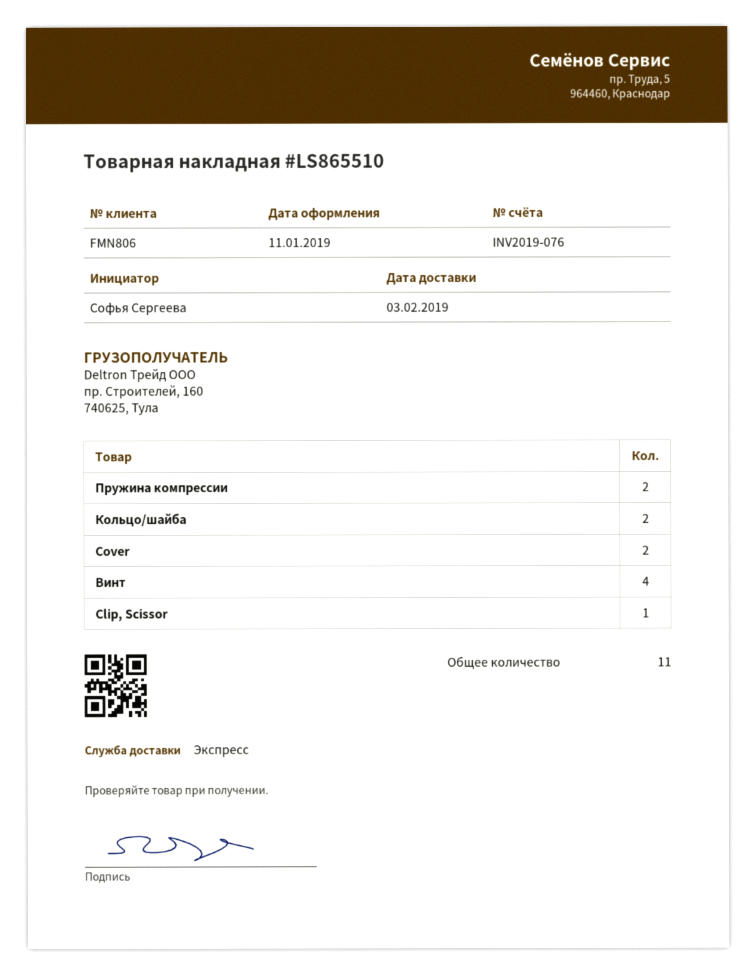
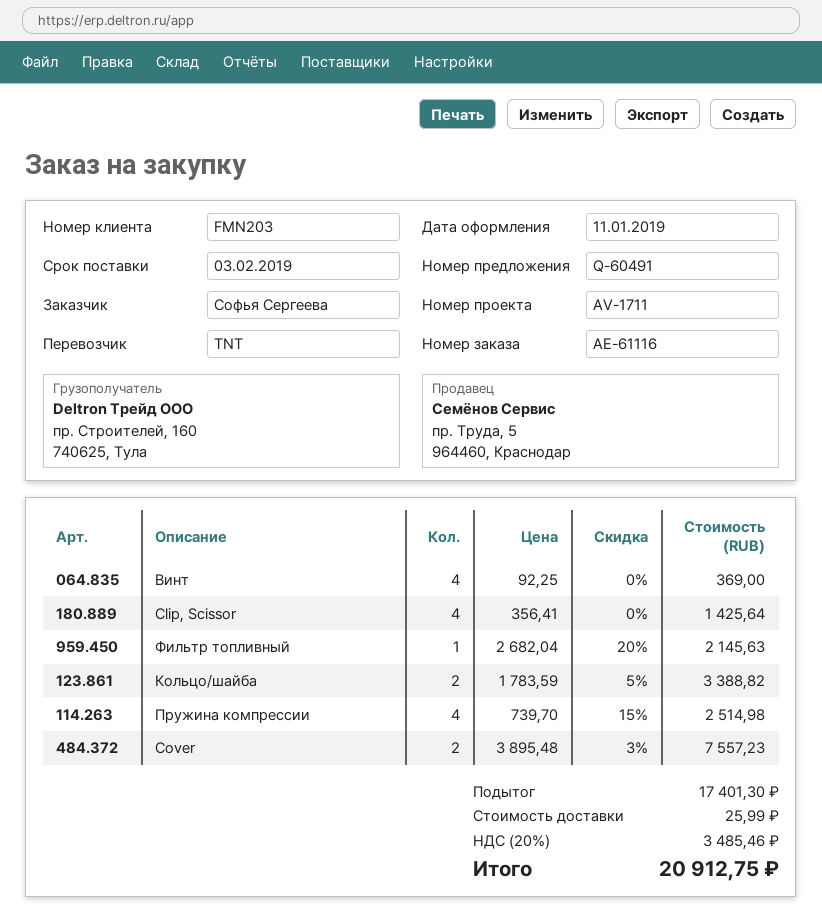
customer number: FMN806 -> FMN203
shipping method: express -> TNT
Пружина компрессии: 2 -> 4
Clip, Scissor: 1 -> 4
Фильтр топливный: none -> 1

